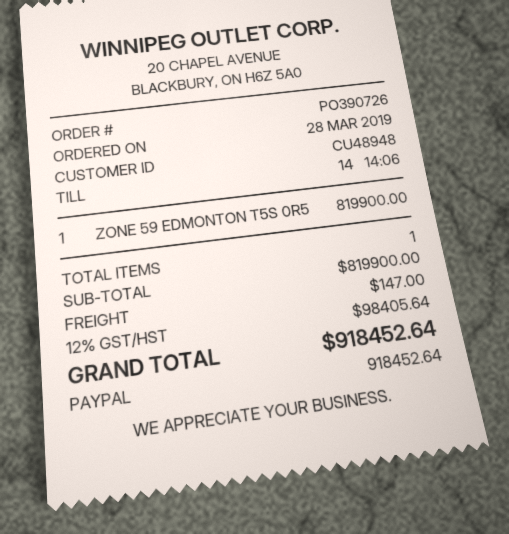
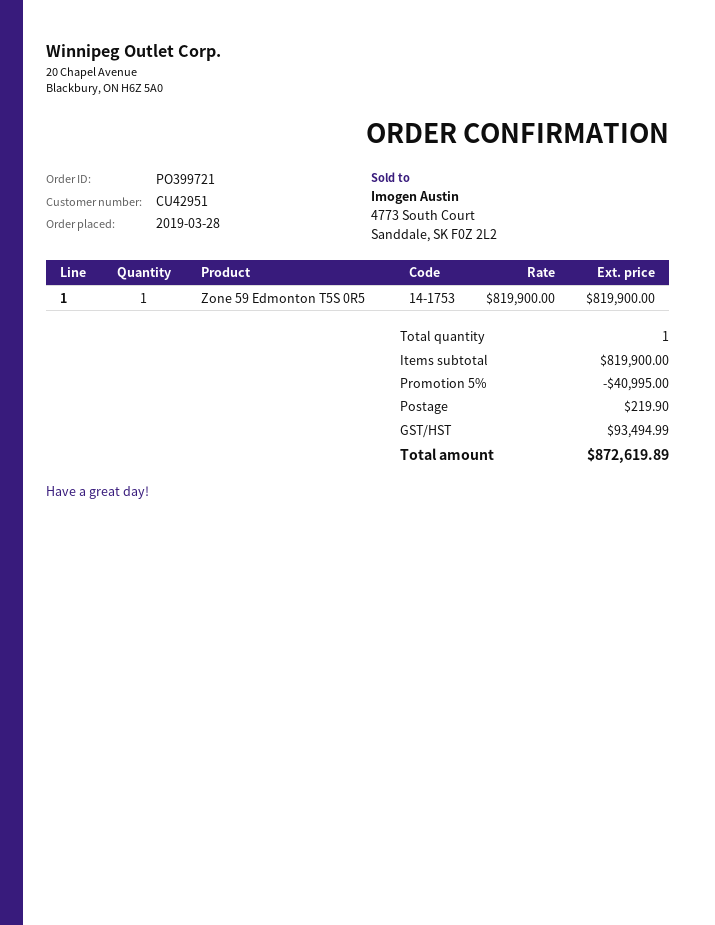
order number: PO390726 -> PO399721
customer number: CU48948 -> CU42951
discount: none -> 5% = 40995.00
shipping: 147.00 -> 219.90
tax: 98405.64 -> 93494.99
total: 918452.64 -> 872619.89

